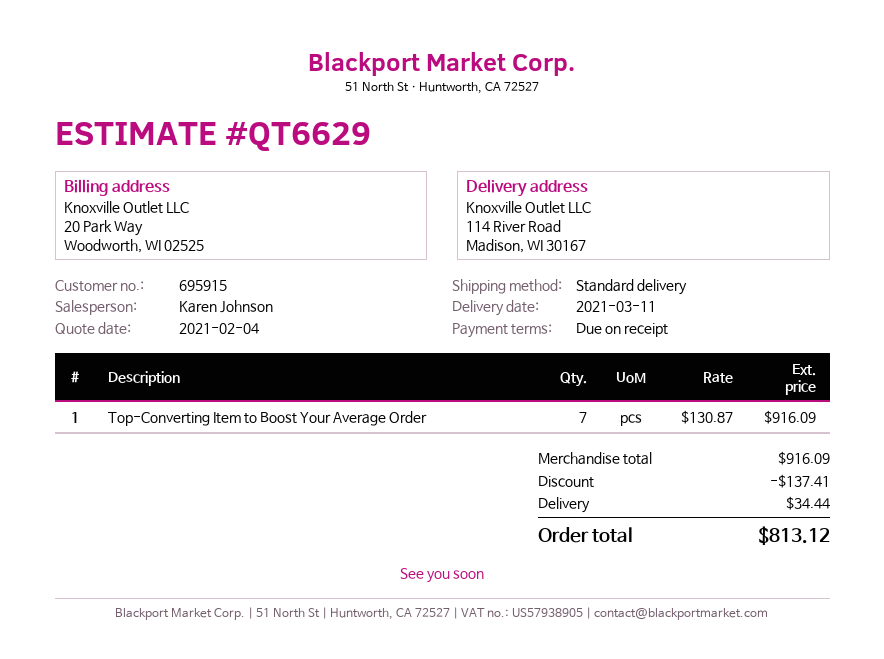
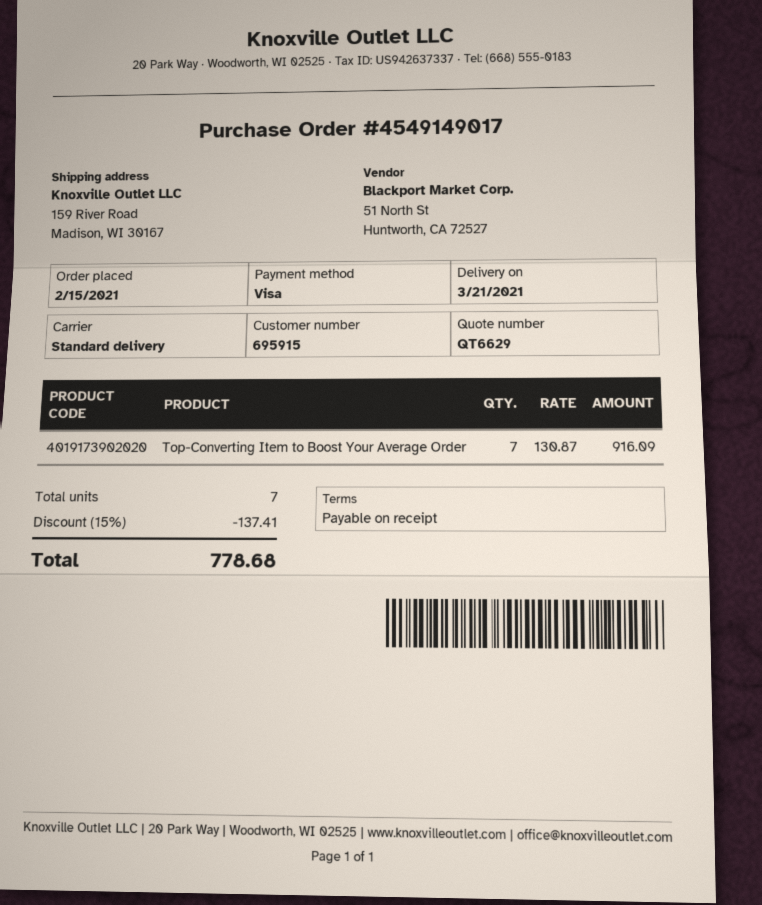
delivery date: 2021-03-11 -> 2021-03-21
ship to: 114 River Road, Madison, WI 30167 -> 159 River Road, Madison, WI 30167
shipping: 34.44 -> none
total: 813.12 -> 778.68

